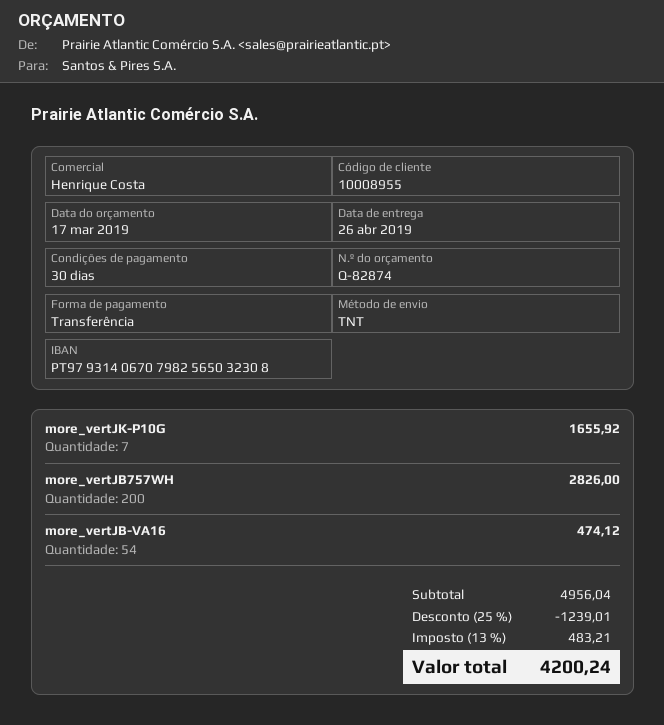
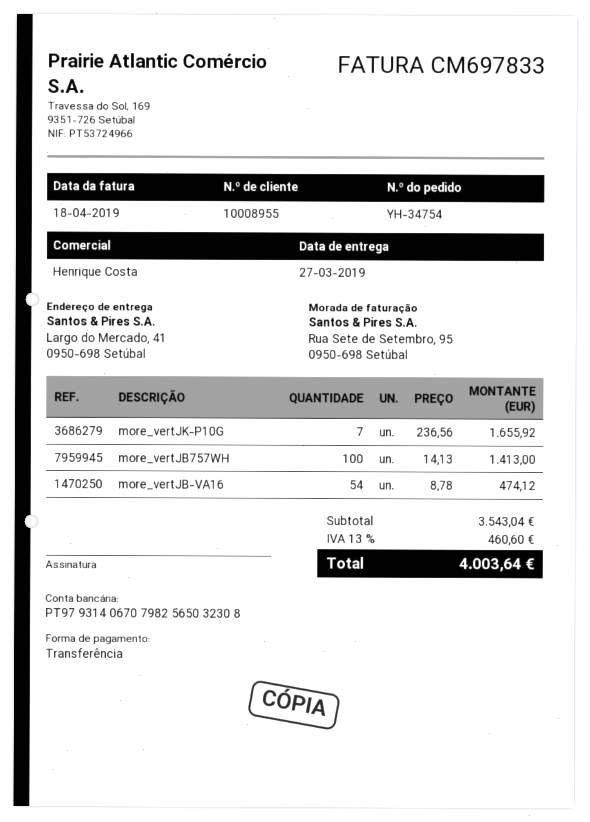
delivery date: 2019-04-26 -> 2019-03-27
more_vertJB757WH: 200 for 2826.00 -> 100 for 1413.00
subtotal: 4956.04 -> 3543.04
discount: 25% = 1239.01 -> none
tax: 13% = 483.21 -> 13% = 460.60
total: 4200.24 -> 4003.64

